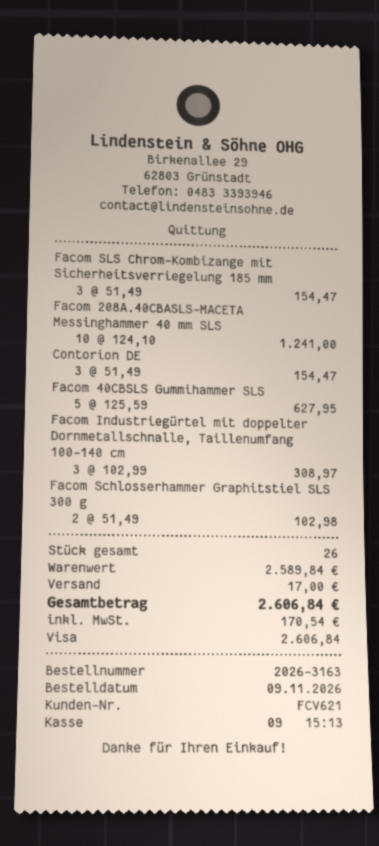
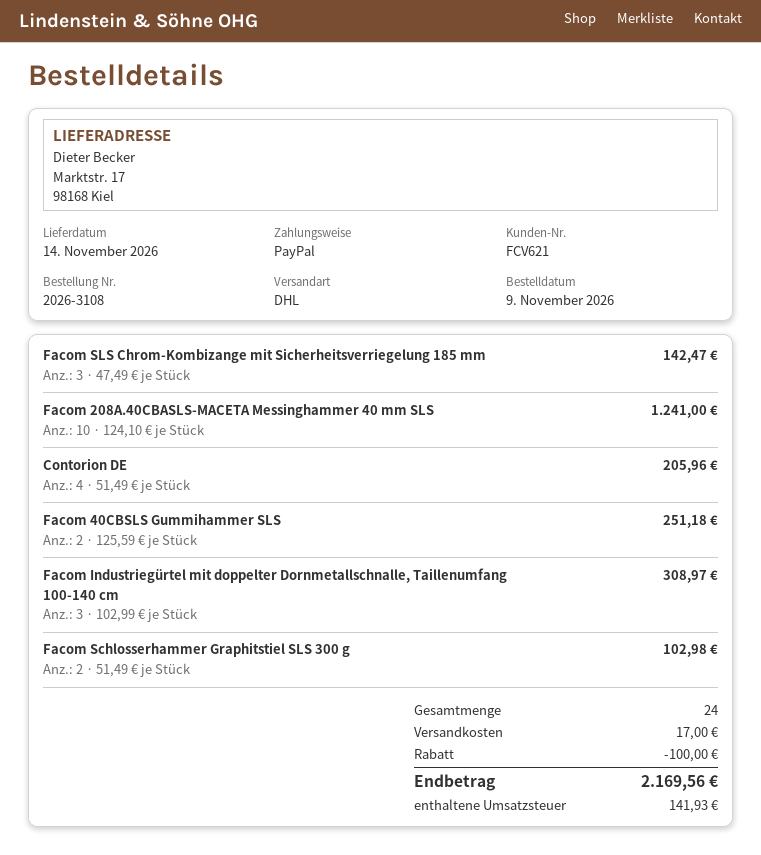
order number: 2026-3163 -> 2026-3108
payment method: Visa -> PayPal
Facom SLS Chrom-Kombizange mit Sicherheitsverriegelung 185 mm: 3 x 51.49 = 154.47 -> 3 x 47.49 = 142.47
Contorion DE: 3 x 51.49 = 154.47 -> 4 x 51.49 = 205.96
Facom 40CBSLS Gummihammer SLS: 5 x 125.59 = 627.95 -> 2 x 125.59 = 251.18
total quantity: 26 -> 24
discount: none -> 100.00
tax: 170.54 -> 141.93
total: 2606.84 -> 2169.56

